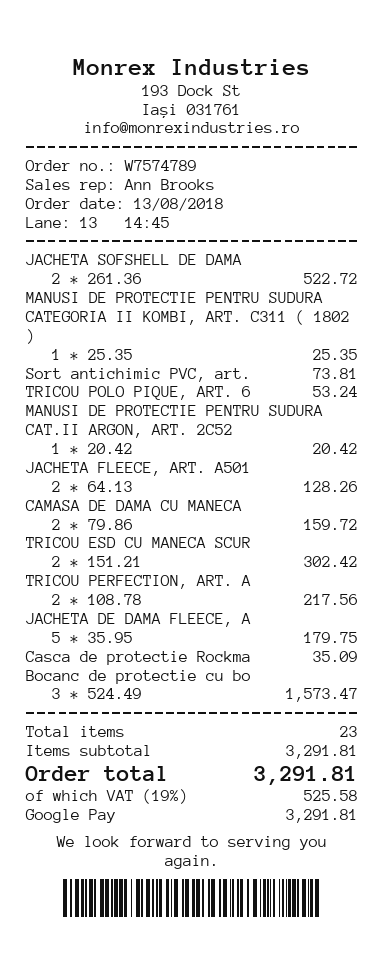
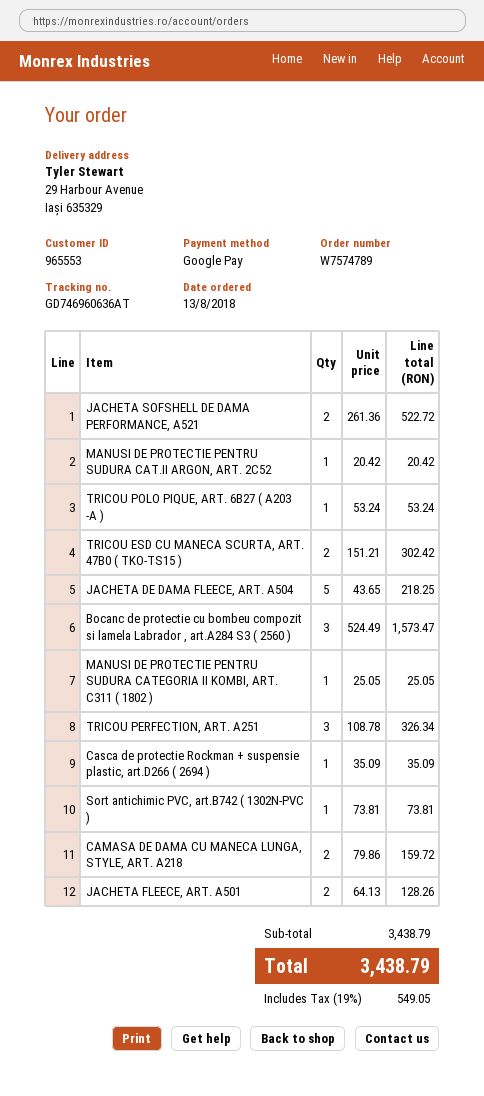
MANUSI DE PROTECTIE PENTRU SUDURA CATEGORIA II KOMBI, ART. C311 ( 1802 ): 1 x 25.35 = 25.35 -> 1 x 25.05 = 25.05
TRICOU PERFECTION, ART. A: 2 x 108.78 = 217.56 -> 3 x 108.78 = 326.34
JACHETA DE DAMA FLEECE, A: 5 x 35.95 = 179.75 -> 5 x 43.65 = 218.25
subtotal: 3291.81 -> 3438.79
tax: 19% = 525.58 -> 19% = 549.05
total: 3291.81 -> 3438.79

